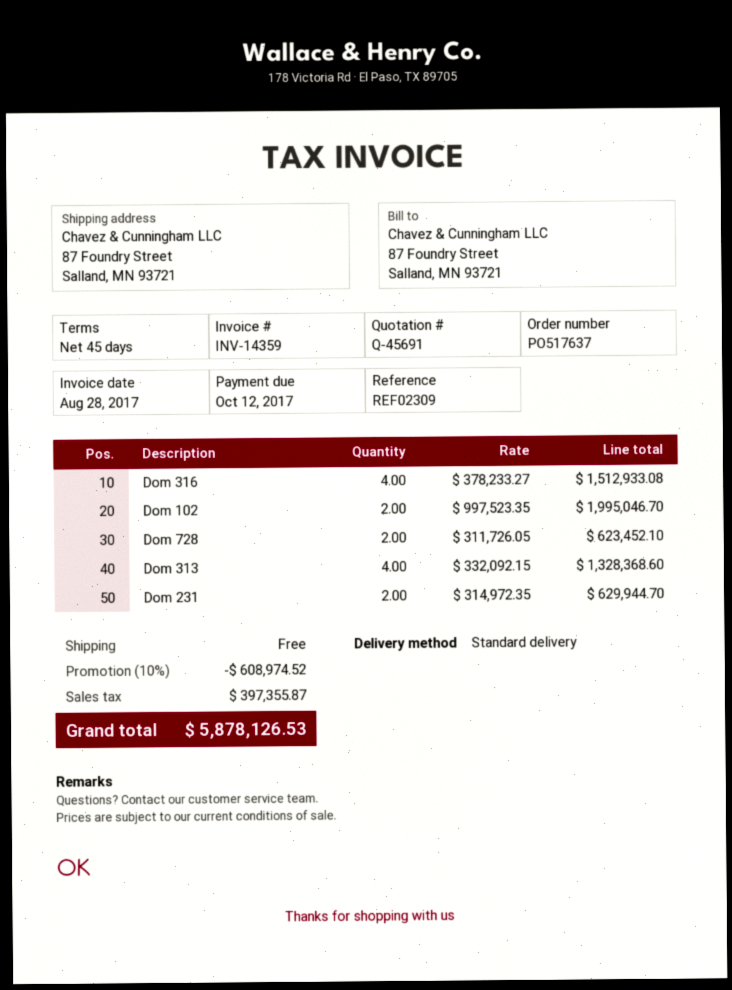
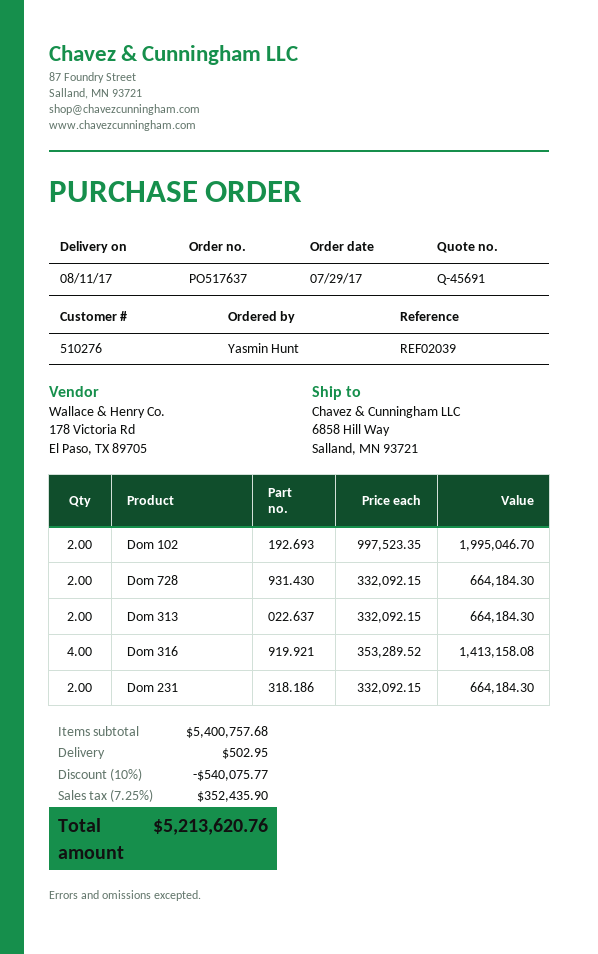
reference: REF02309 -> REF02039
ship to: 87 Foundry Street, Salland, MN 93721 -> 6858 Hill Way, Salland, MN 93721
Dom 316: 4 x 378233.27 = 1512933.08 -> 4 x 353289.52 = 1413158.08
Dom 728: 2 x 311726.05 = 623452.10 -> 2 x 332092.15 = 664184.30
Dom 313: 4 x 332092.15 = 1328368.60 -> 2 x 332092.15 = 664184.30
Dom 231: 2 x 314972.35 = 629944.70 -> 2 x 332092.15 = 664184.30
discount: 10% = 608974.52 -> 10% = 540075.77
shipping: 0.00 -> 502.95
tax: 397355.87 -> 352435.90
total: 5878126.53 -> 5213620.76

